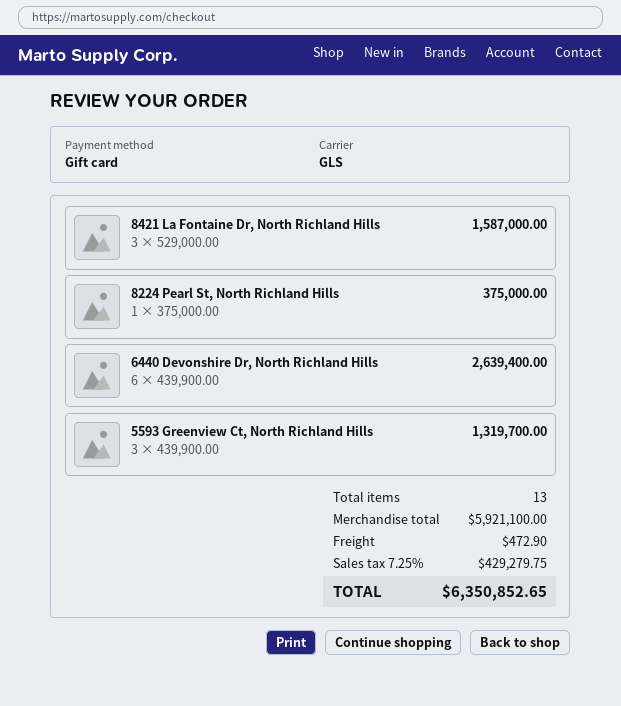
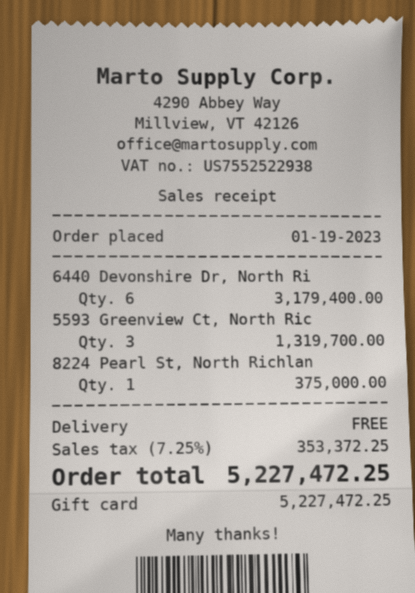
8421 La Fontaine Dr, North Richland Hills: 3 for 1587000.00 -> none
6440 Devonshire Dr, North Richland Hills: 6 for 2639400.00 -> 6 for 3179400.00
shipping: 472.90 -> 0.00
tax: 7.25% = 429279.75 -> 7.25% = 353372.25
total: 6350852.65 -> 5227472.25

